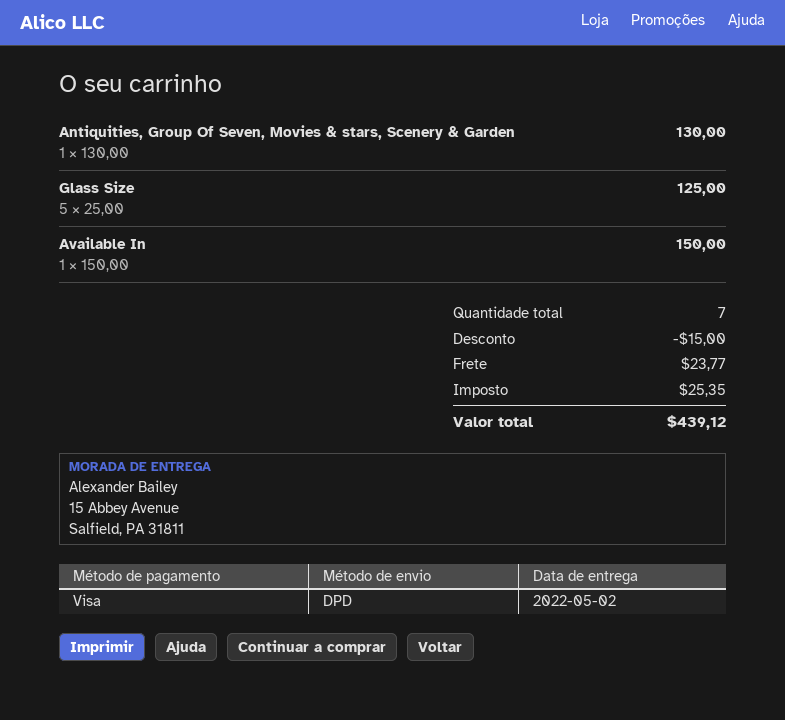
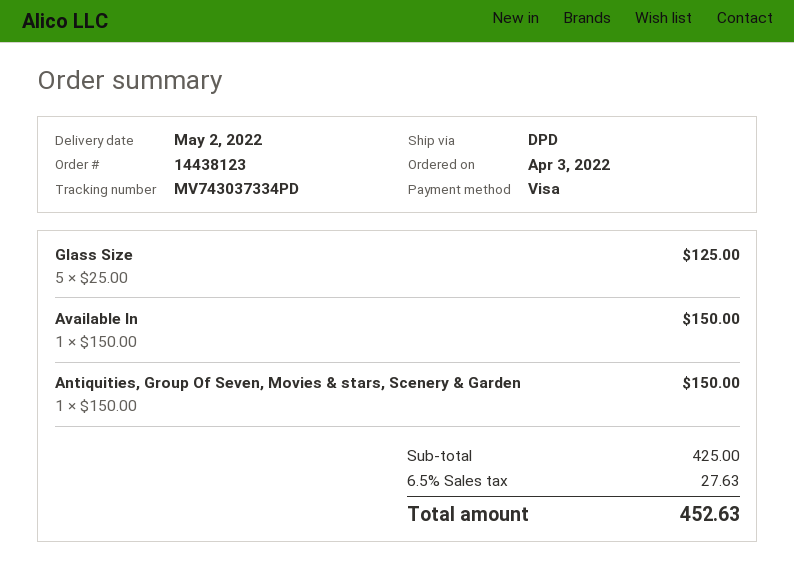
Antiquities, Group Of Seven, Movies & stars, Scenery & Garden: 1 x 130.00 = 130.00 -> 1 x 150.00 = 150.00
discount: 15.00 -> none
shipping: 23.77 -> none
tax: 25.35 -> 27.63
total: 439.12 -> 452.63

